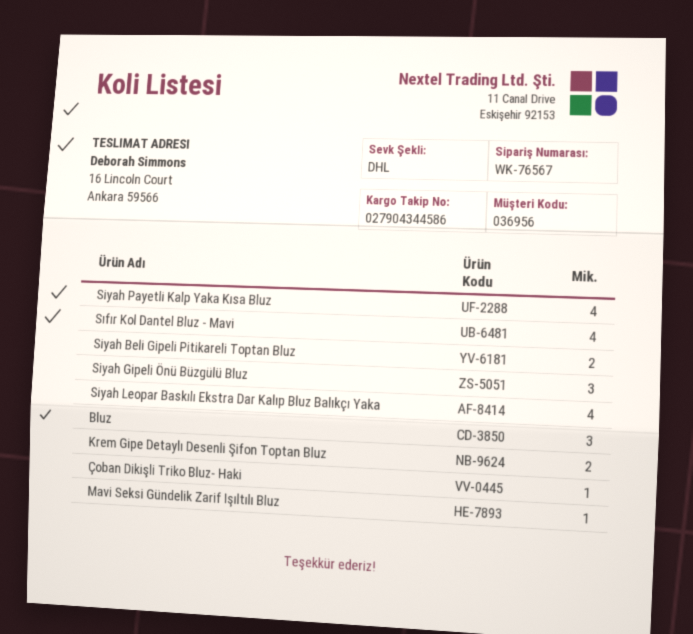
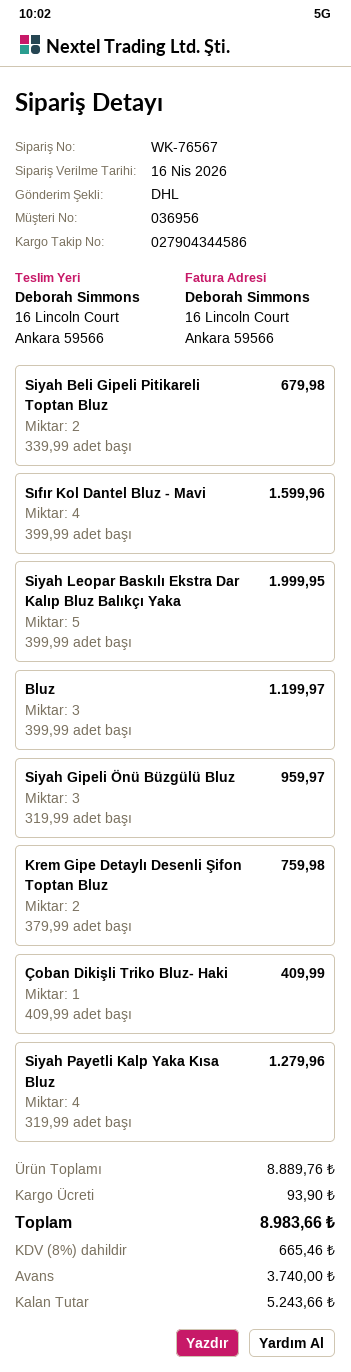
Siyah Leopar Baskılı Ekstra Dar Kalıp Bluz Balıkçı Yaka: 4 -> 5
Mavi Seksi Gündelik Zarif Işıltılı Bluz: 1 -> none

